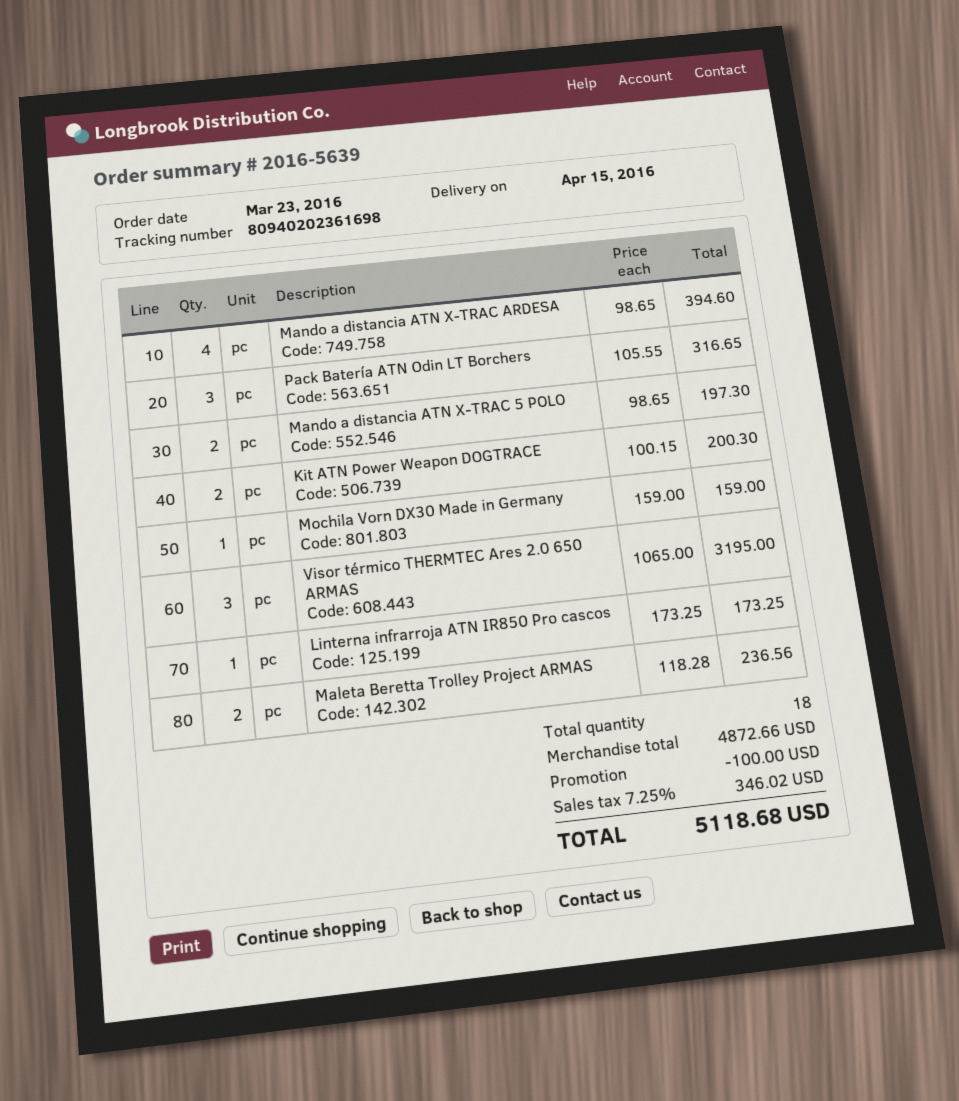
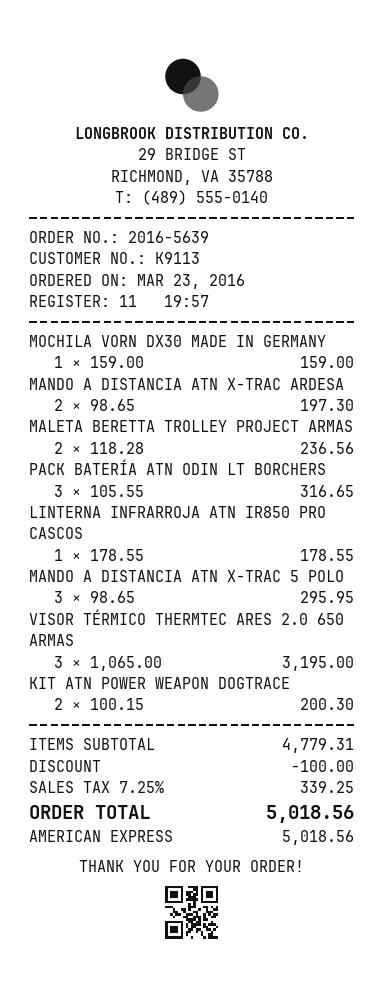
Mando a distancia ATN X-TRAC ARDESA: 4 x 98.65 = 394.60 -> 2 x 98.65 = 197.30
Mando a distancia ATN X-TRAC 5 POLO: 2 x 98.65 = 197.30 -> 3 x 98.65 = 295.95
Linterna infrarroja ATN IR850 Pro cascos: 1 x 173.25 = 173.25 -> 1 x 178.55 = 178.55
subtotal: 4872.66 -> 4779.31
tax: 7.25% = 346.02 -> 7.25% = 339.25
total: 5118.68 -> 5018.56

